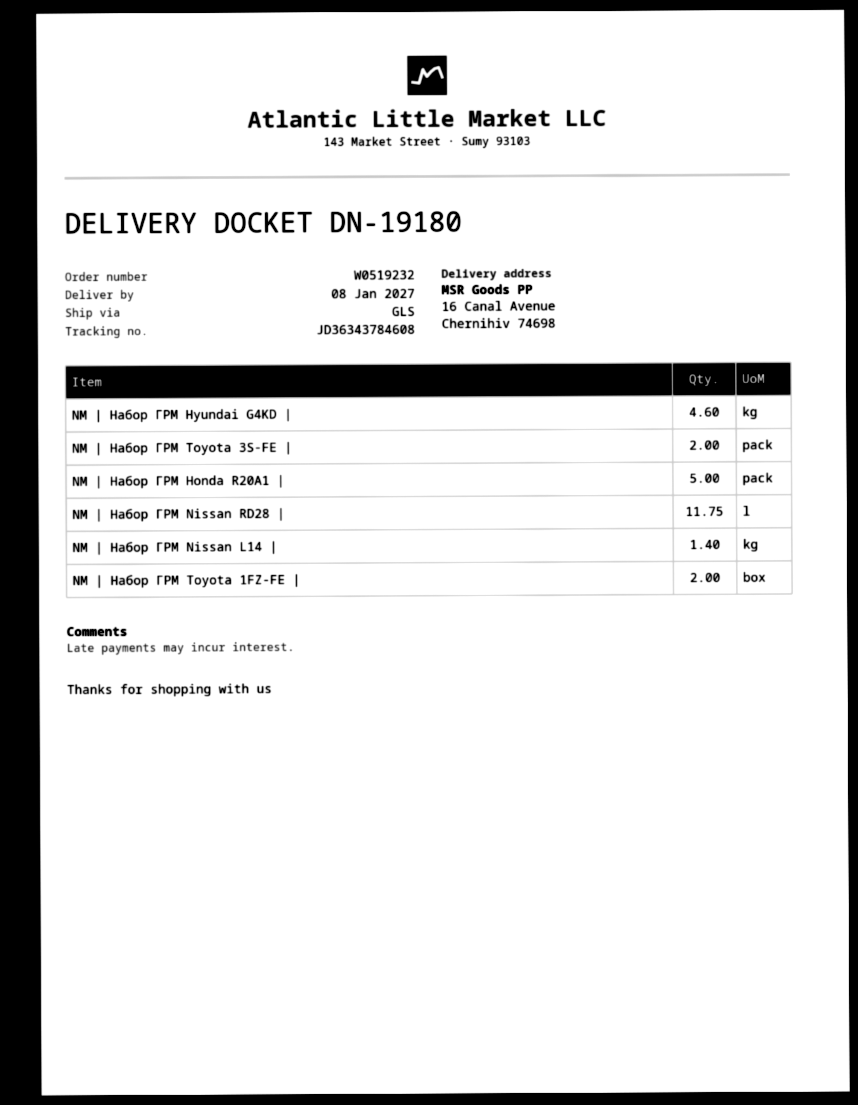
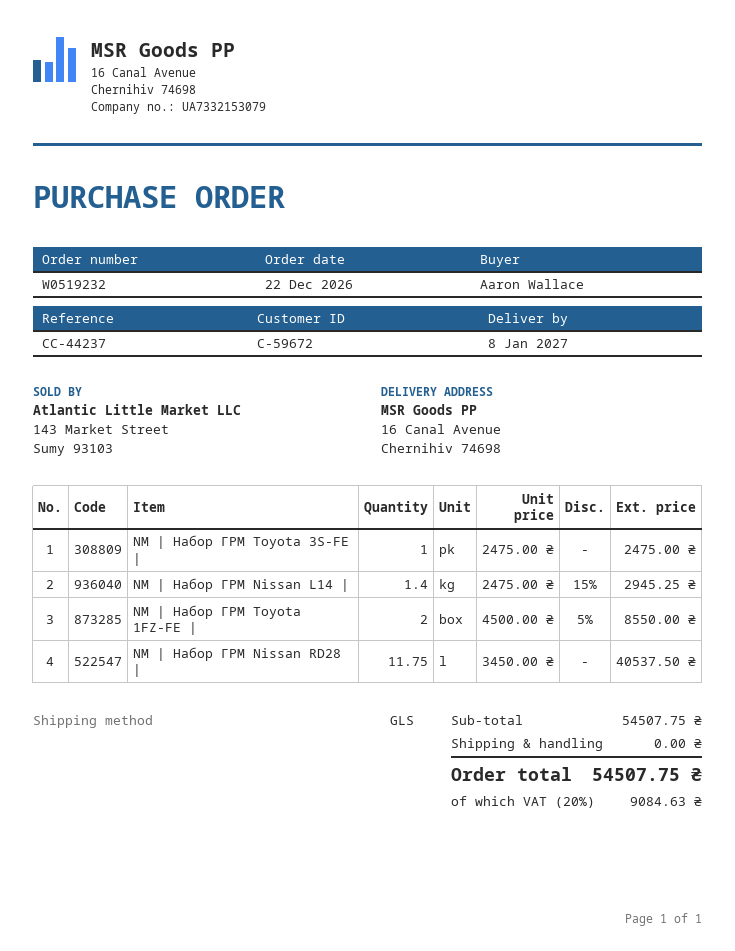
NM | Набор ГРМ Hyundai G4KD |: 4.6 -> none
NM | Набор ГРМ Toyota 3S-FE |: 2 -> 1
NM | Набор ГРМ Honda R20A1 |: 5 -> none

